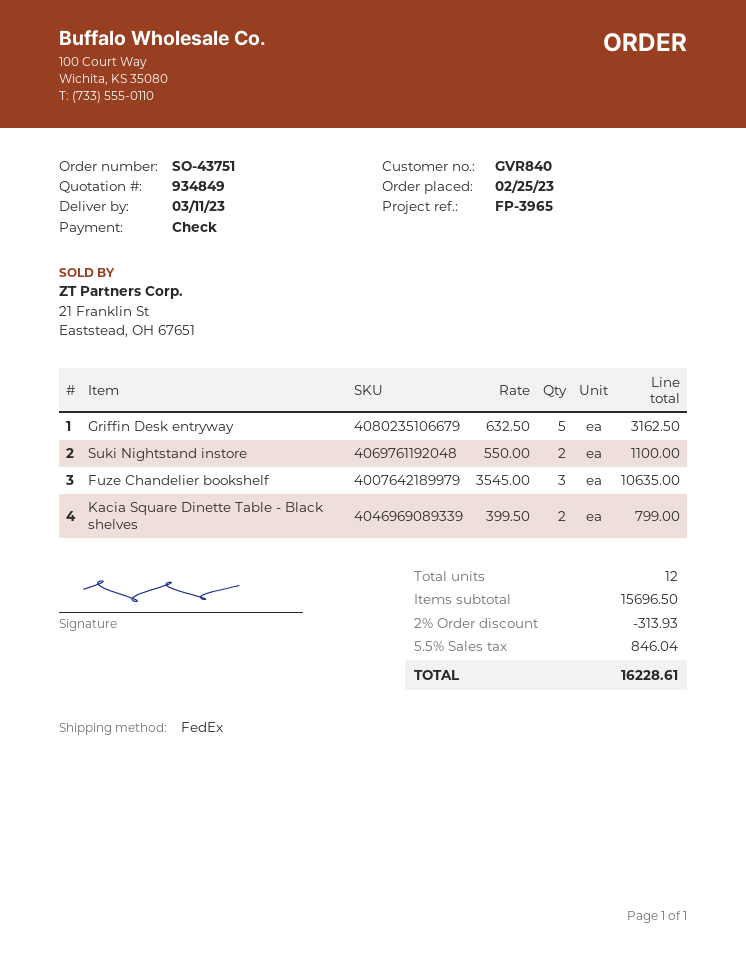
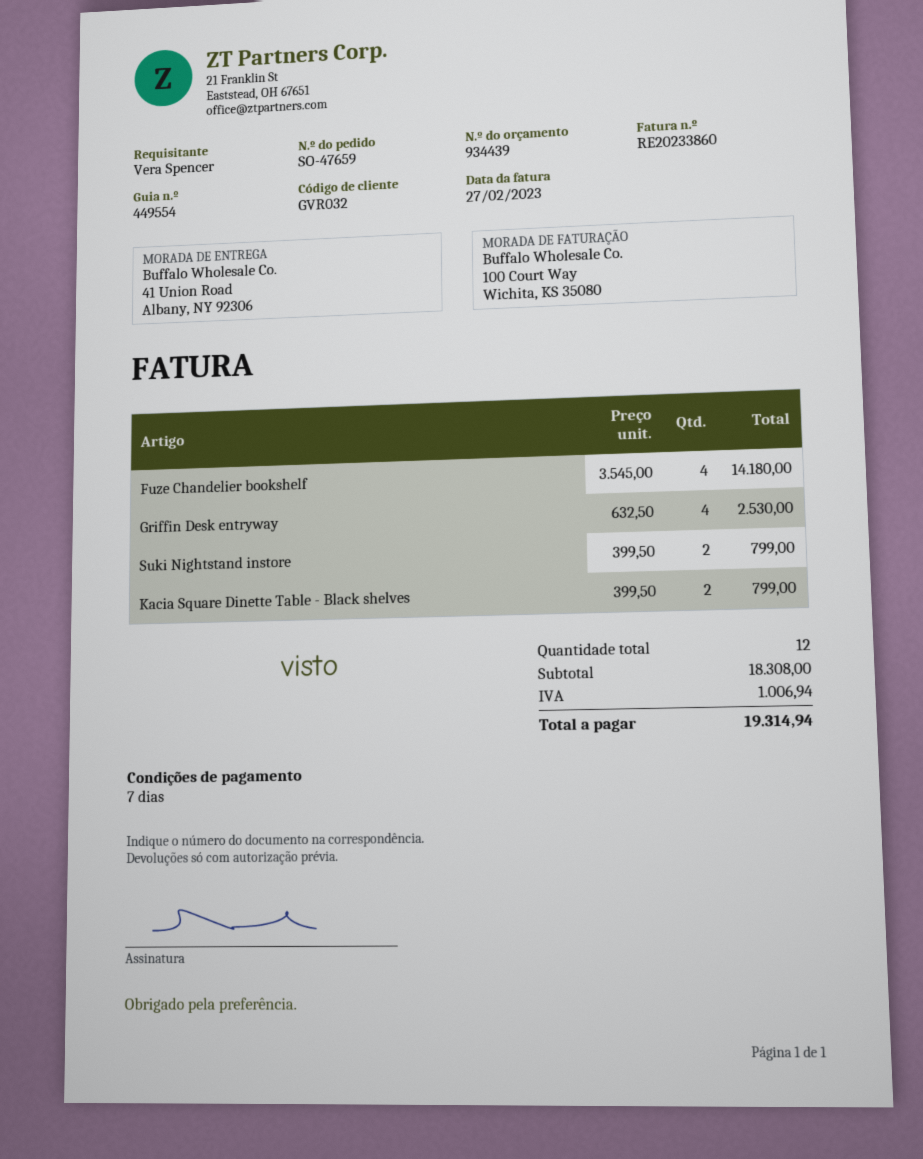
quote number: 934849 -> 934439
order number: SO-43751 -> SO-47659
customer number: GVR840 -> GVR032
Griffin Desk entryway: 5 x 632.50 = 3162.50 -> 4 x 632.50 = 2530.00
Suki Nightstand instore: 2 x 550.00 = 1100.00 -> 2 x 399.50 = 799.00
Fuze Chandelier bookshelf: 3 x 3545.00 = 10635.00 -> 4 x 3545.00 = 14180.00
subtotal: 15696.50 -> 18308.00
discount: 2% = 313.93 -> none
tax: 846.04 -> 1006.94
total: 16228.61 -> 19314.94

